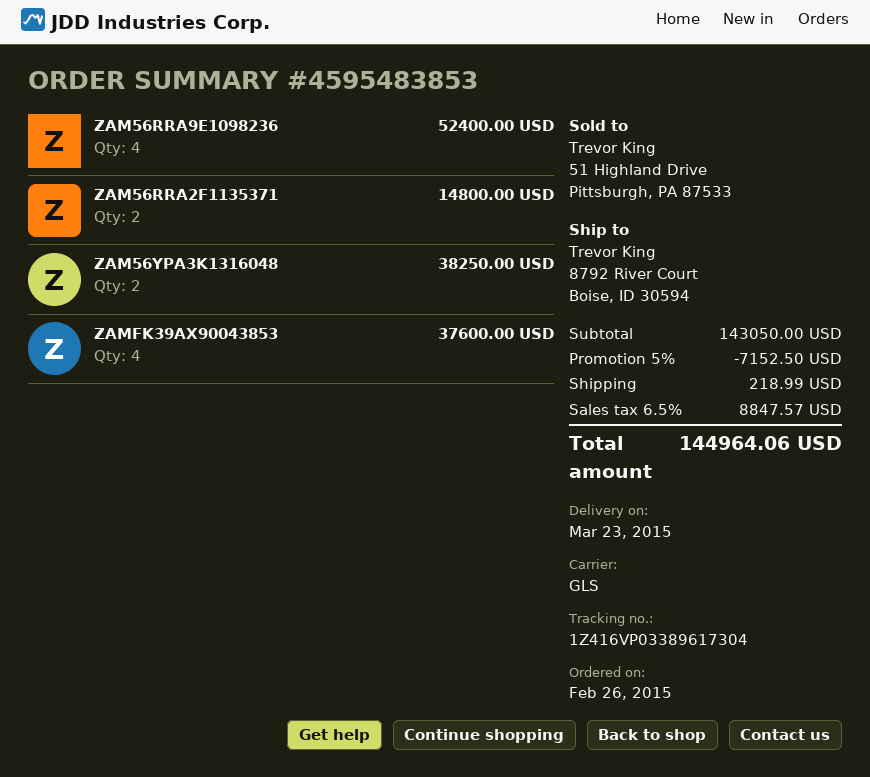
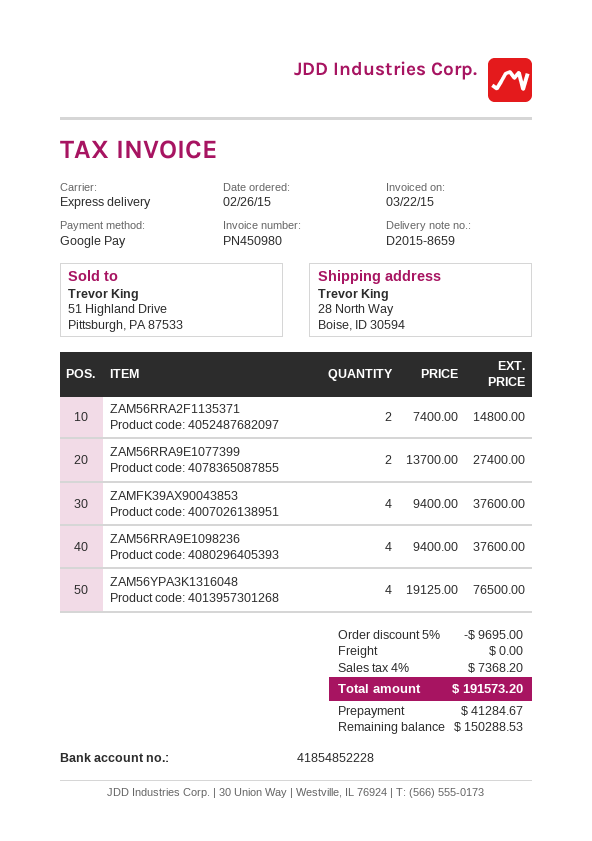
shipping method: GLS -> express
ship to: 8792 River Court, Boise, ID 30594 -> 28 North Way, Boise, ID 30594
ZAM56RRA9E1098236: 4 for 52400.00 -> 4 for 37600.00
ZAM56YPA3K1316048: 2 for 38250.00 -> 4 for 76500.00
ZAM56RRA9E1077399: none -> 2 for 27400.00
discount: 5% = 7152.50 -> 5% = 9695.00
shipping: 218.99 -> 0.00
tax: 6.5% = 8847.57 -> 4% = 7368.20
total: 144964.06 -> 191573.20

